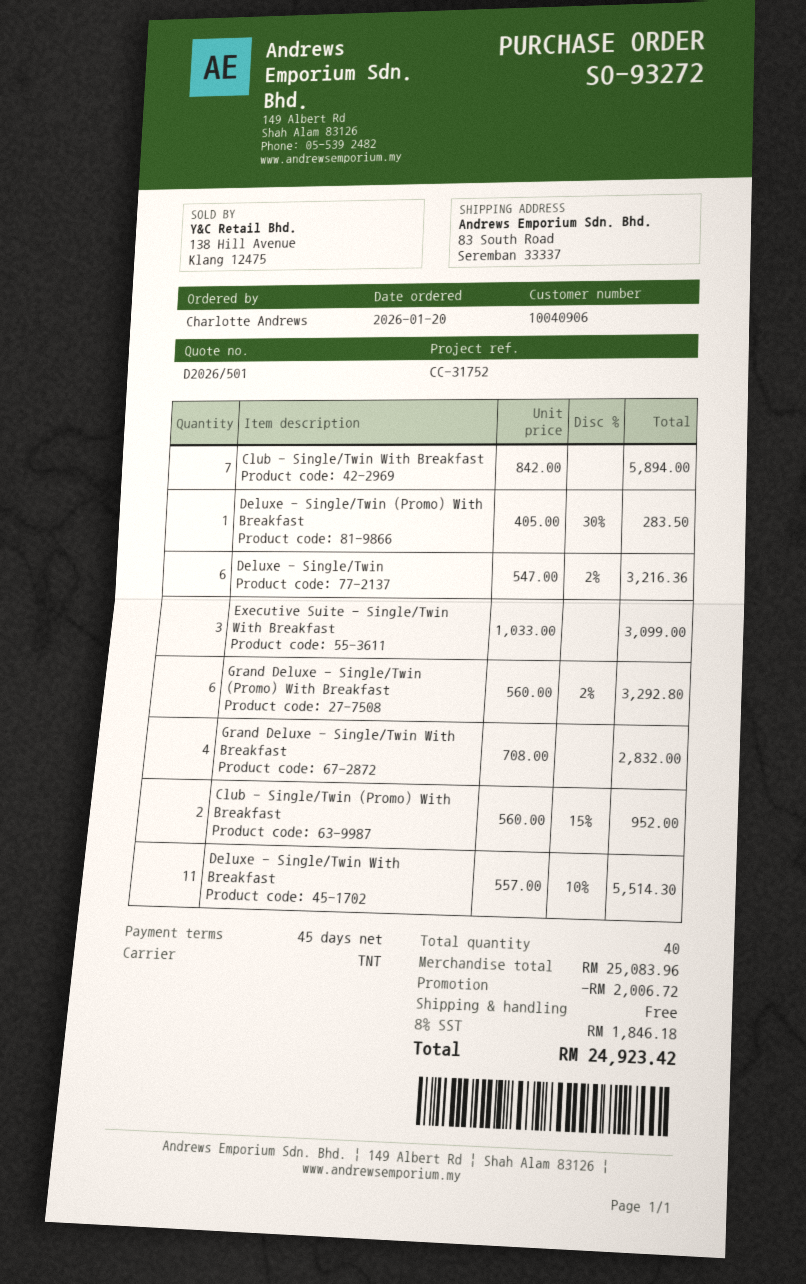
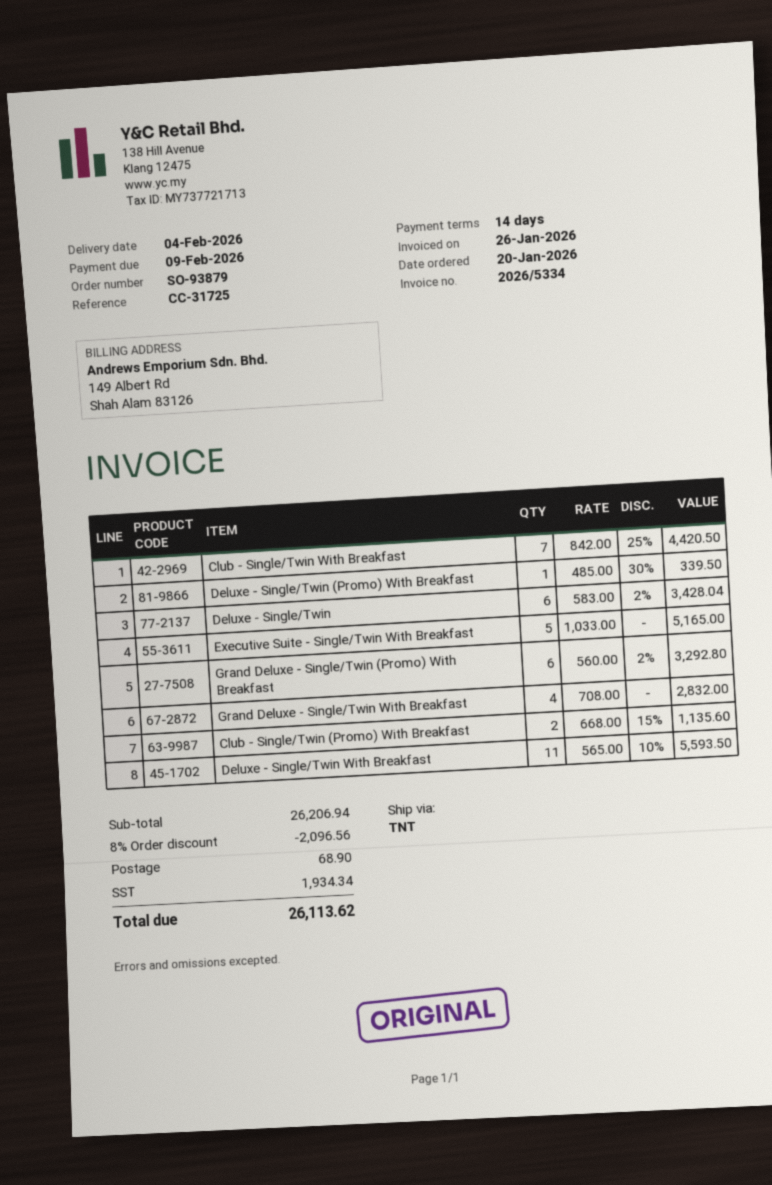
order number: SO-93272 -> SO-93879
payment terms: 45 days -> 14 days
reference: CC-31752 -> CC-31725
Club - Single/Twin With Breakfast: 7 x 842.00 = 5894.00 -> 7 x 842.00 - 25% = 4420.50
Deluxe - Single/Twin (Promo) With Breakfast: 1 x 405.00 - 30% = 283.50 -> 1 x 485.00 - 30% = 339.50
Deluxe - Single/Twin: 6 x 547.00 - 2% = 3216.36 -> 6 x 583.00 - 2% = 3428.04
Executive Suite - Single/Twin With Breakfast: 3 x 1033.00 = 3099.00 -> 5 x 1033.00 = 5165.00
Club - Single/Twin (Promo) With Breakfast: 2 x 560.00 - 15% = 952.00 -> 2 x 668.00 - 15% = 1135.60
Deluxe - Single/Twin With Breakfast: 11 x 557.00 - 10% = 5514.30 -> 11 x 565.00 - 10% = 5593.50
subtotal: 25083.96 -> 26206.94
discount: 2006.72 -> 2096.56
shipping: 0.00 -> 68.90
tax: 1846.18 -> 1934.34
total: 24923.42 -> 26113.62

